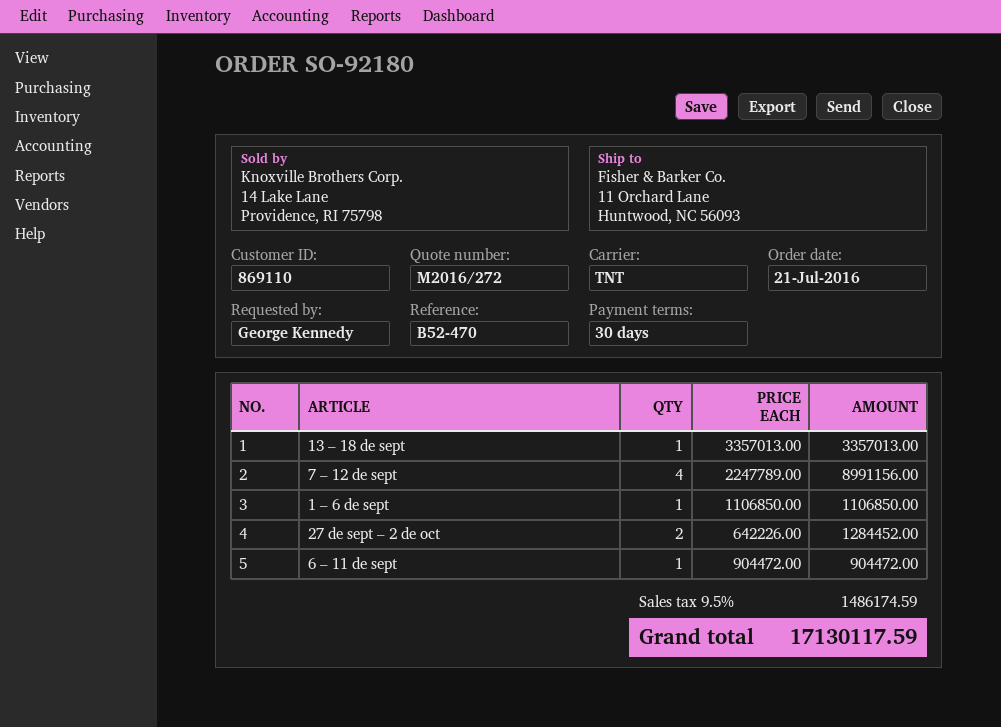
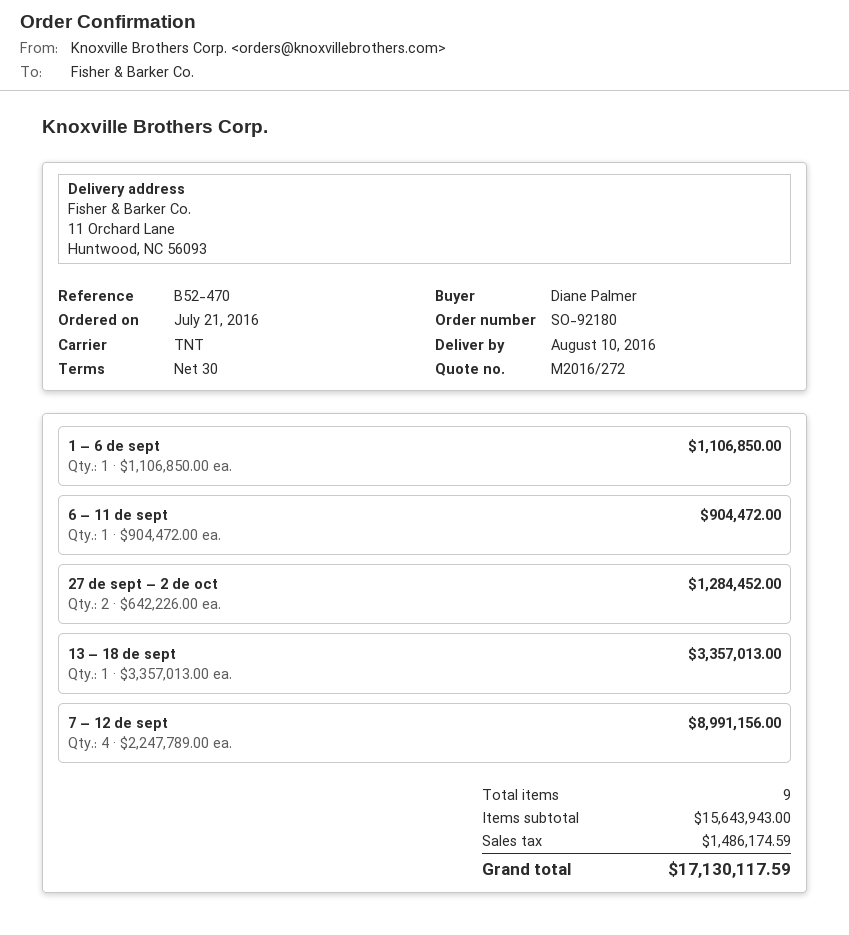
ordered by: George Kennedy -> Diane Palmer

